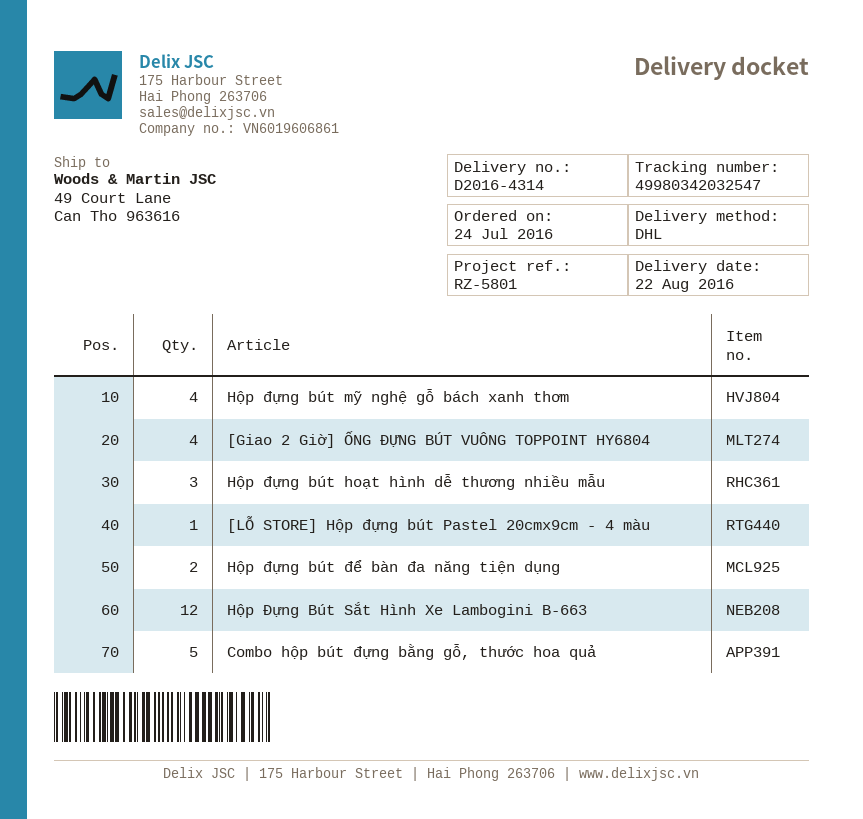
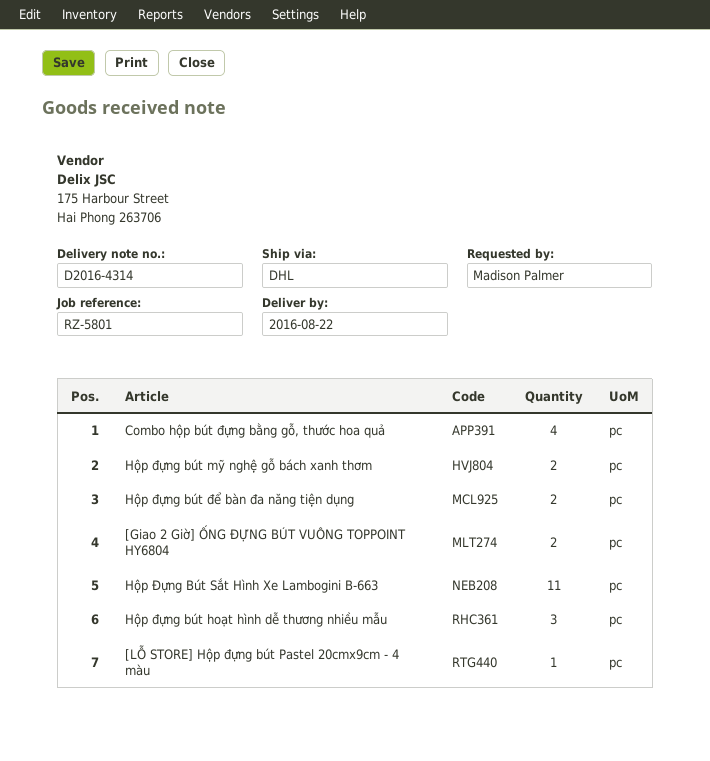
Hộp đựng bút mỹ nghệ gỗ bách xanh thơm: 4 -> 2
[Giao 2 Giờ] ỐNG ĐỰNG BÚT VUÔNG TOPPOINT HY6804: 4 -> 2
Hộp Đựng Bút Sắt Hình Xe Lambogini B-663: 12 -> 11
Combo hộp bút đựng bằng gỗ, thước hoa quả: 5 -> 4

